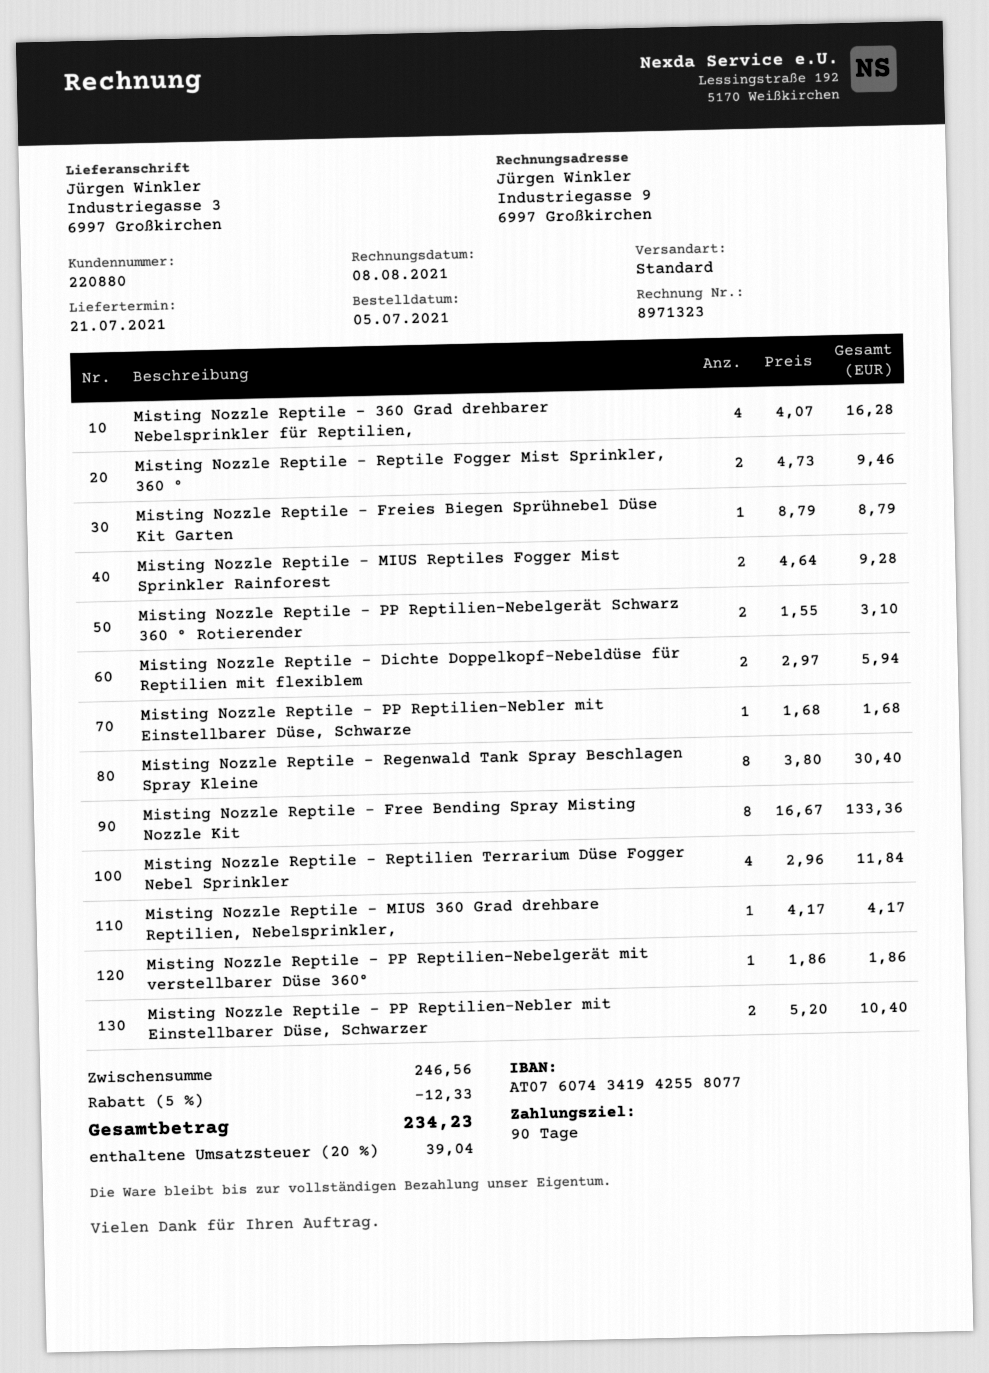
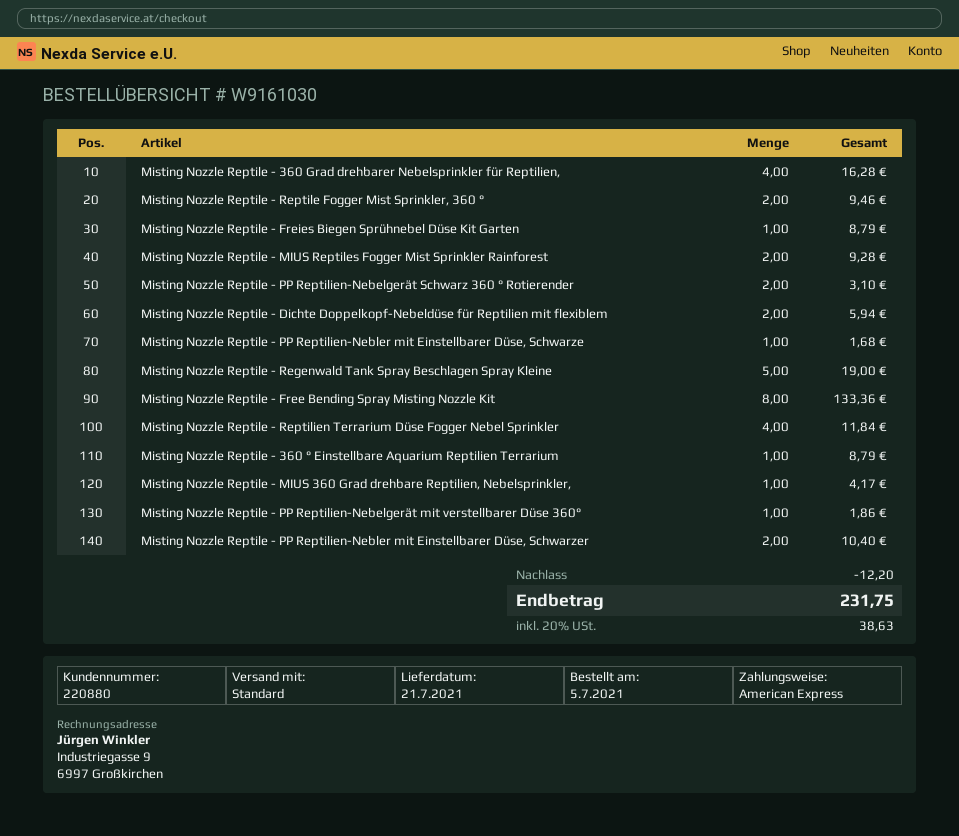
Misting Nozzle Reptile - Regenwald Tank Spray Beschlagen Spray Kleine: 8 for 30.40 -> 5 for 19.00
Misting Nozzle Reptile - 360 ° Einstellbare Aquarium Reptilien Terrarium: none -> 1 for 8.79
discount: 12.33 -> 12.20
tax: 20% = 39.04 -> 20% = 38.63
total: 234.23 -> 231.75

